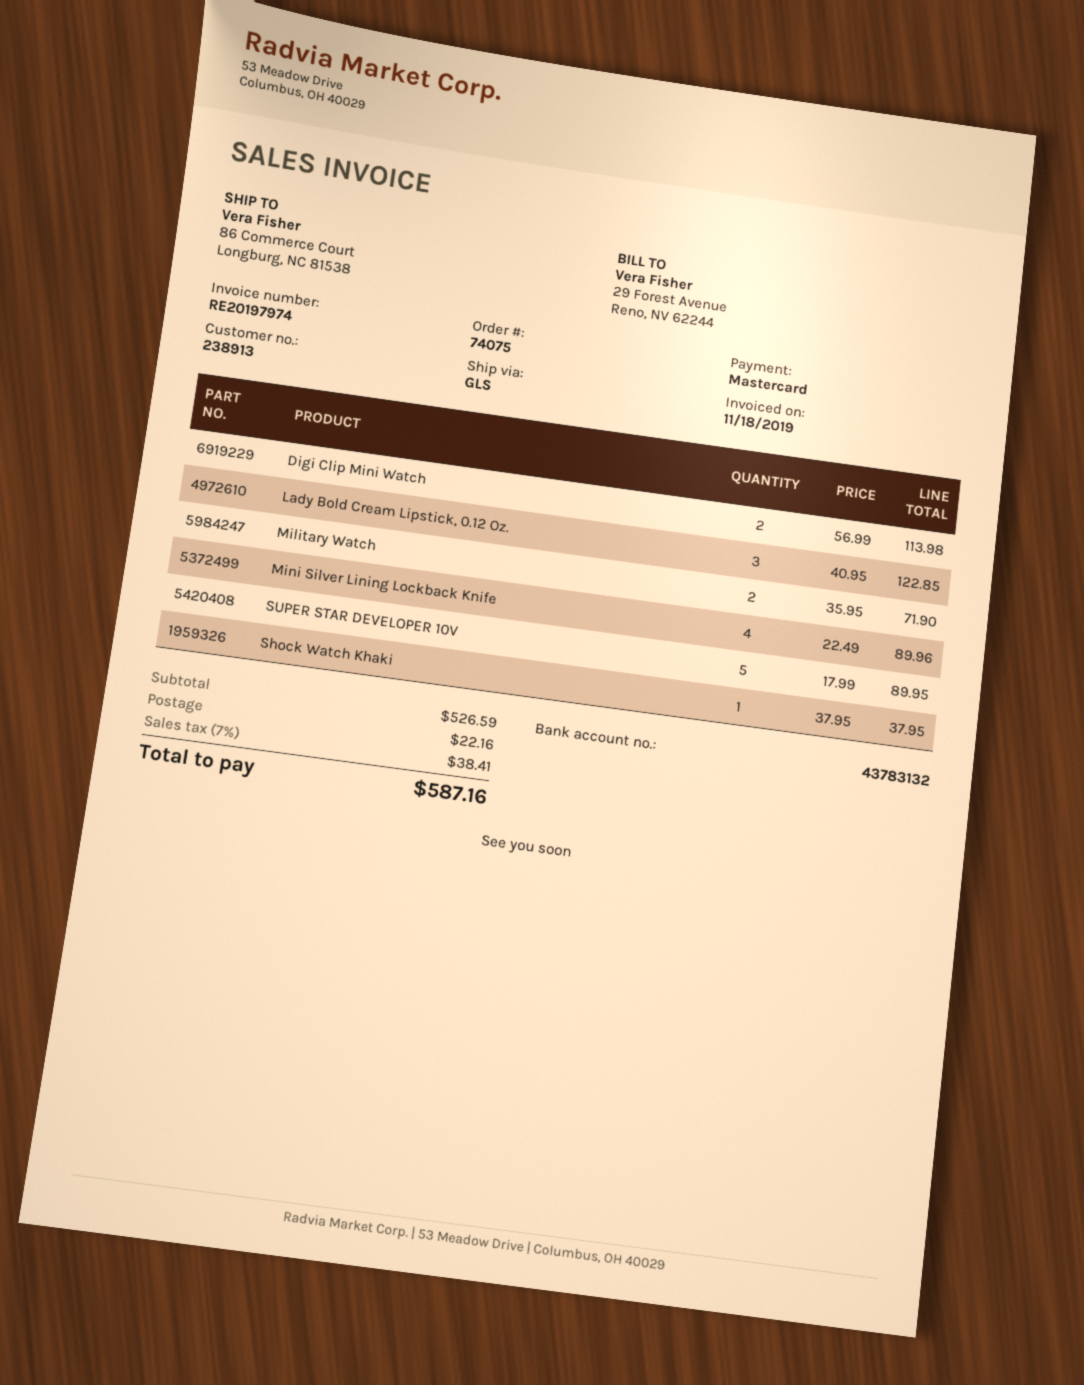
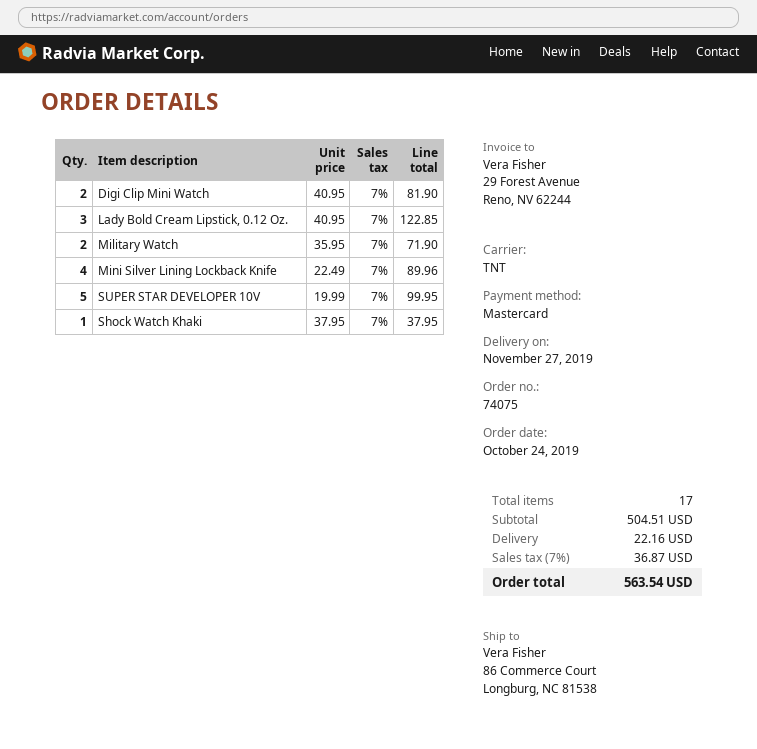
shipping method: GLS -> TNT
Digi Clip Mini Watch: 2 x 56.99 = 113.98 -> 2 x 40.95 = 81.90
SUPER STAR DEVELOPER 10V: 5 x 17.99 = 89.95 -> 5 x 19.99 = 99.95
subtotal: 526.59 -> 504.51
tax: 7% = 38.41 -> 7% = 36.87
total: 587.16 -> 563.54

